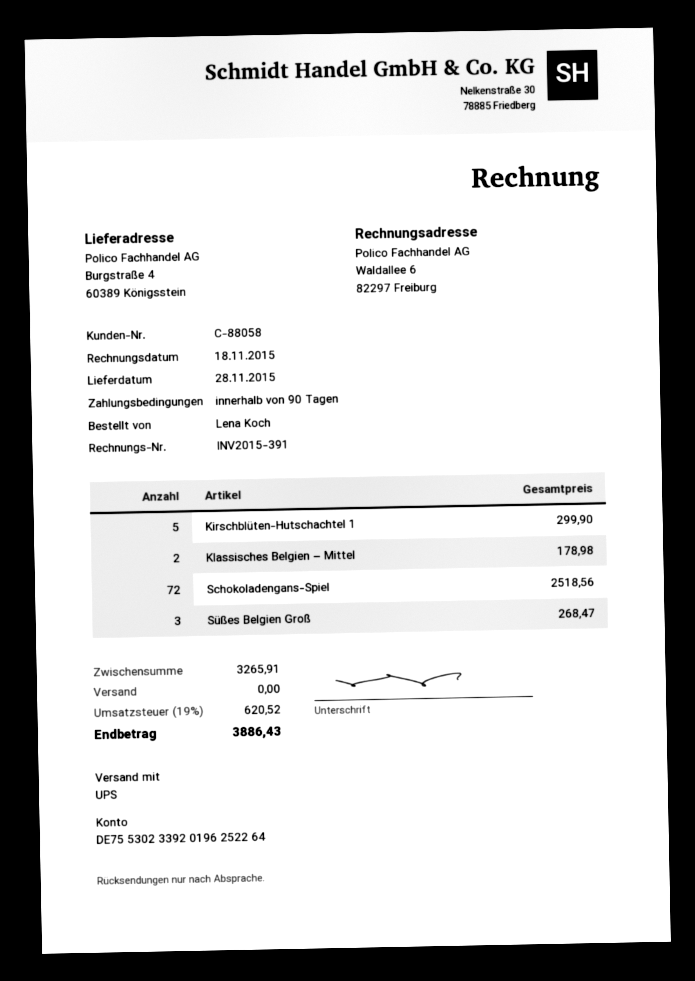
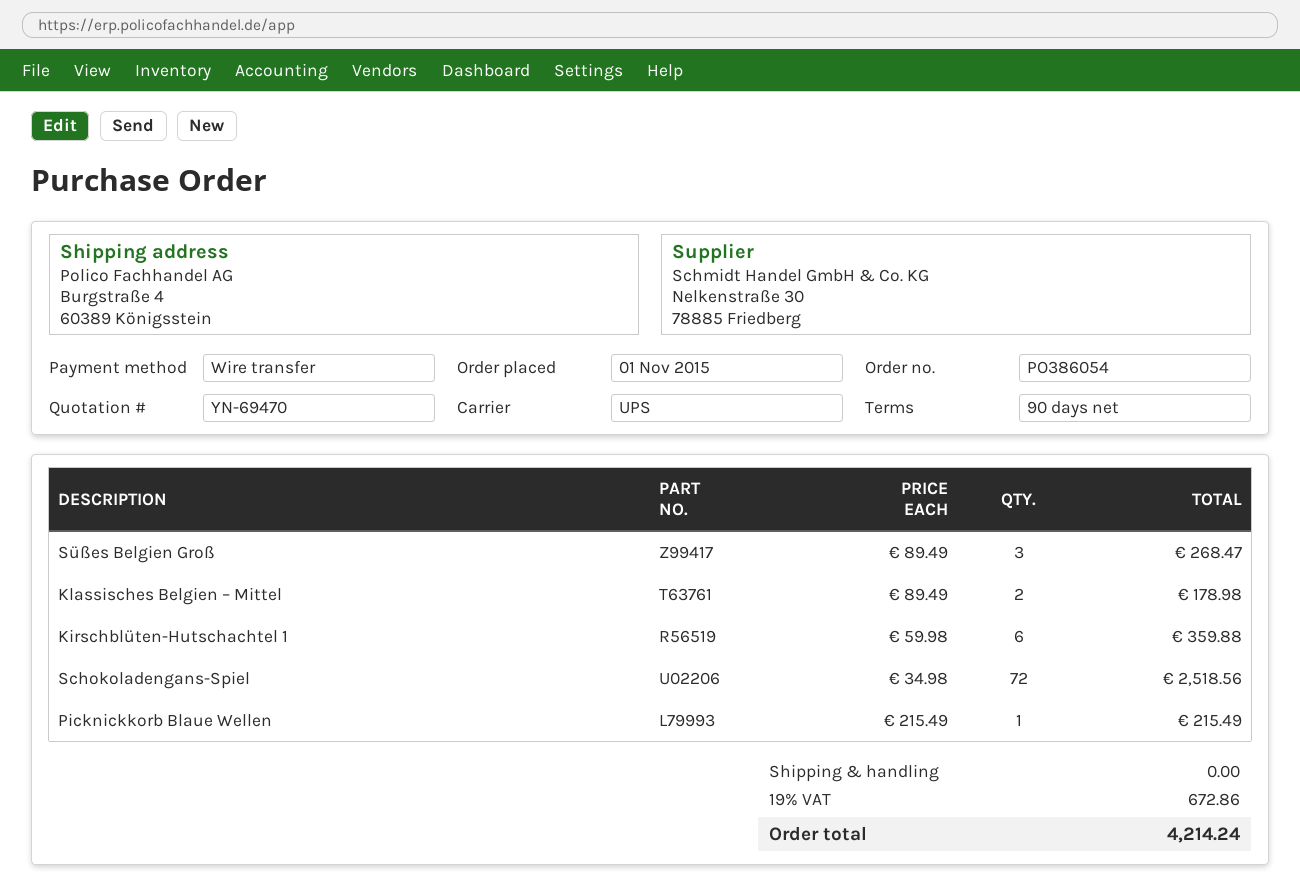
Kirschblüten-Hutschachtel 1: 5 for 299.90 -> 6 for 359.88
Picknickkorb Blaue Wellen: none -> 1 for 215.49
tax: 19% = 620.52 -> 19% = 672.86
total: 3886.43 -> 4214.24

